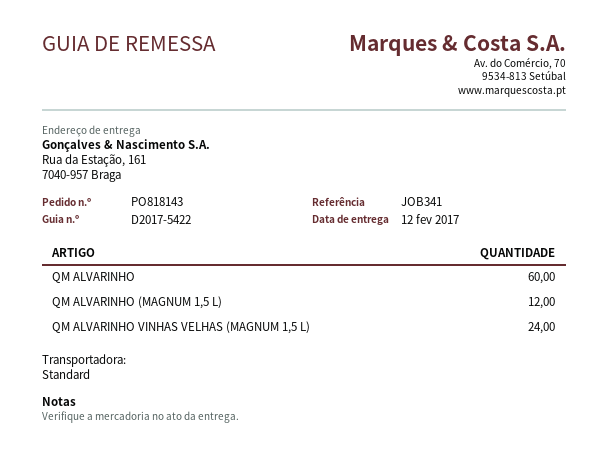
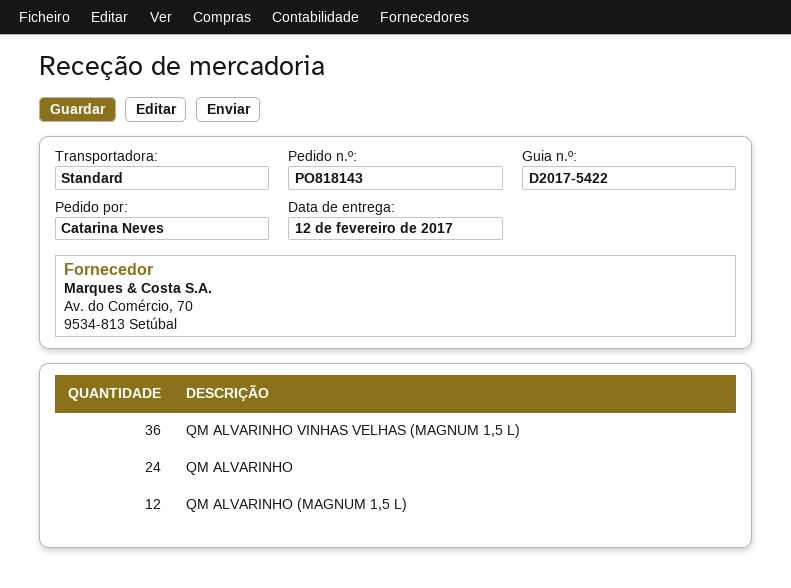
QM ALVARINHO: 60 -> 24
QM ALVARINHO VINHAS VELHAS (MAGNUM 1,5 L): 24 -> 36

